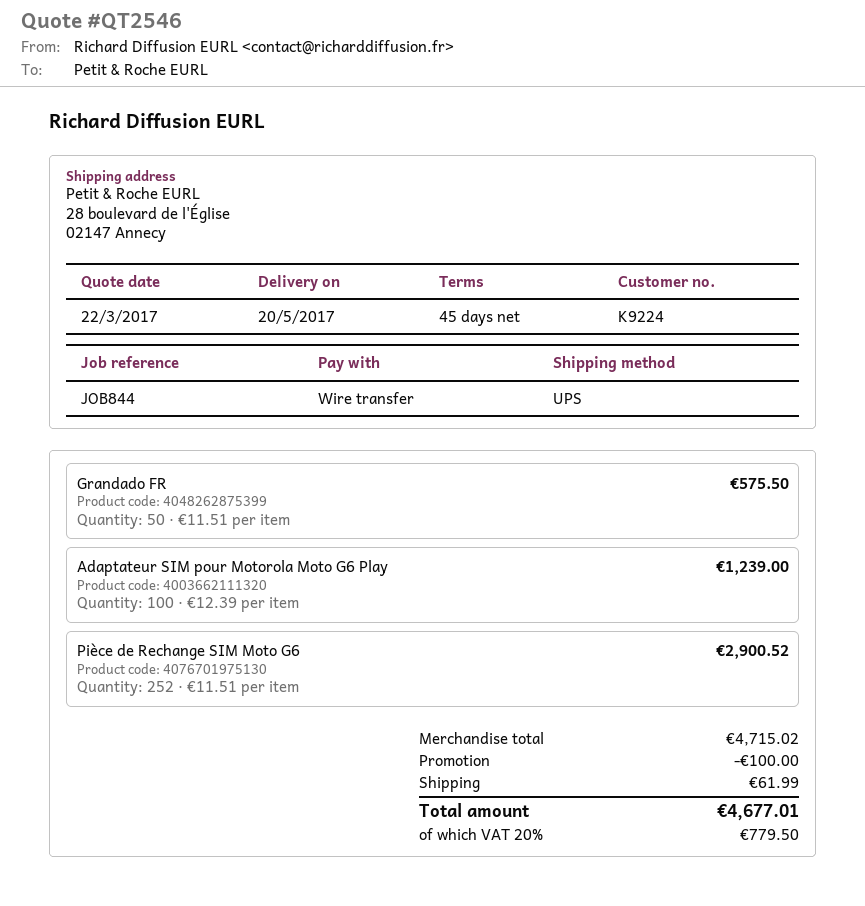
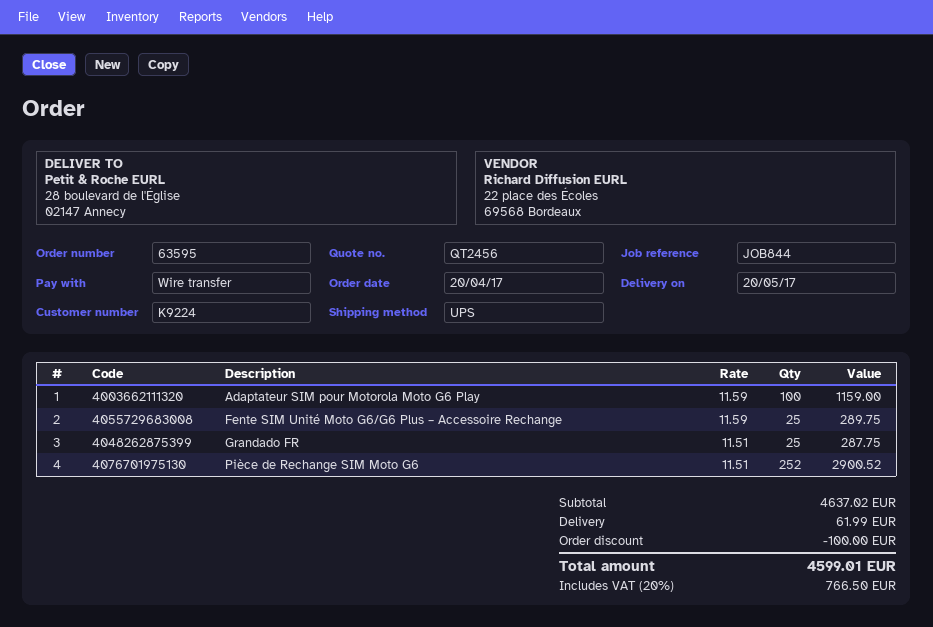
quote number: QT2546 -> QT2456
Grandado FR: 50 x 11.51 = 575.50 -> 25 x 11.51 = 287.75
Adaptateur SIM pour Motorola Moto G6 Play: 100 x 12.39 = 1239.00 -> 100 x 11.59 = 1159.00
Fente SIM Unité Moto G6/G6 Plus – Accessoire Rechange: none -> 25 x 11.59 = 289.75
subtotal: 4715.02 -> 4637.02
tax: 20% = 779.50 -> 20% = 766.50
total: 4677.01 -> 4599.01

